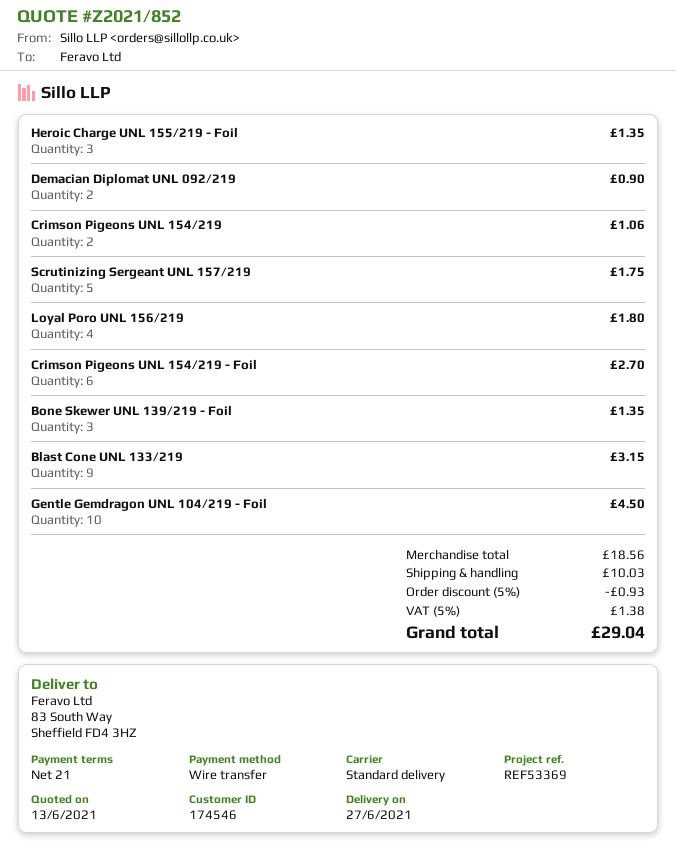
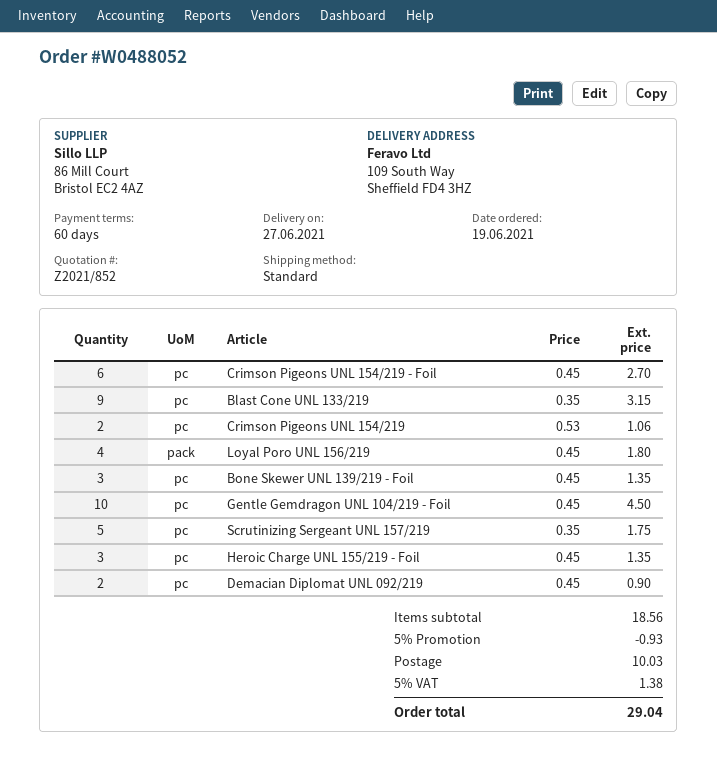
payment terms: 21 days -> 60 days
ship to: 83 South Way, Sheffield FD4 3HZ -> 109 South Way, Sheffield FD4 3HZ

